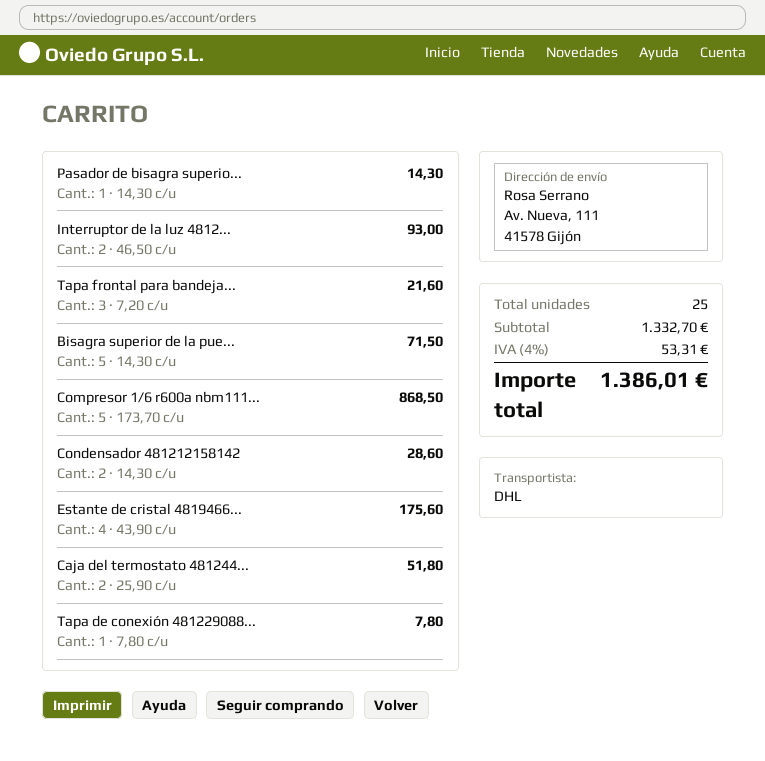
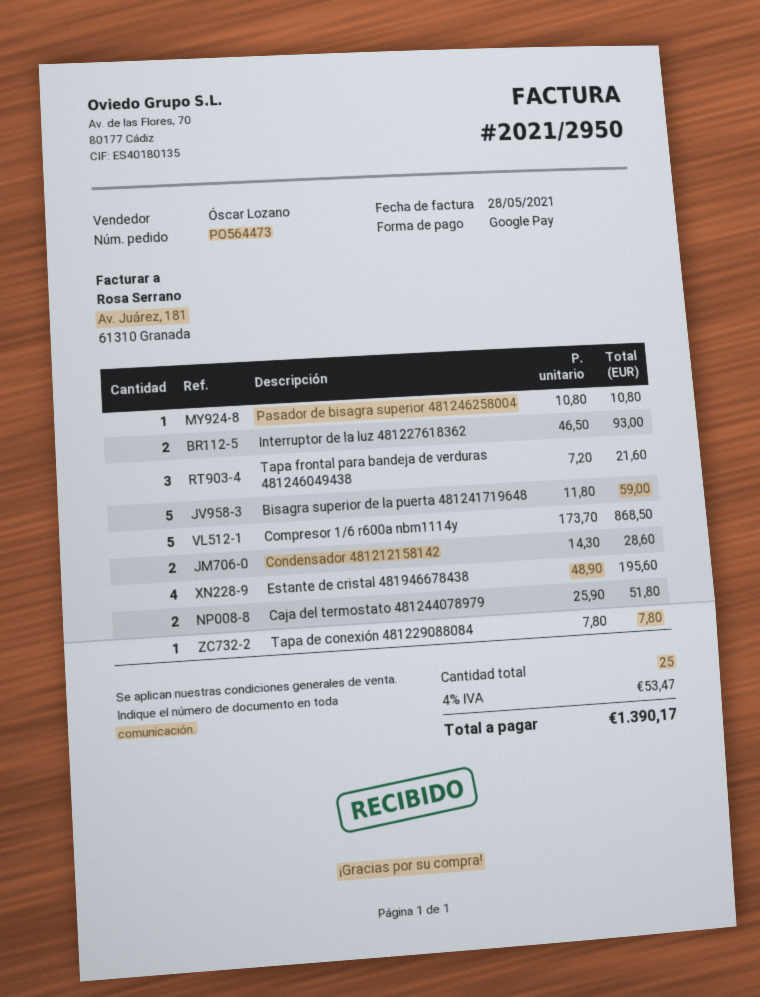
Pasador de bisagra superio...: 1 x 14.30 = 14.30 -> 1 x 10.80 = 10.80
Bisagra superior de la pue...: 5 x 14.30 = 71.50 -> 5 x 11.80 = 59.00
Estante de cristal 4819466...: 4 x 43.90 = 175.60 -> 4 x 48.90 = 195.60
tax: 4% = 53.31 -> 4% = 53.47
total: 1386.01 -> 1390.17

